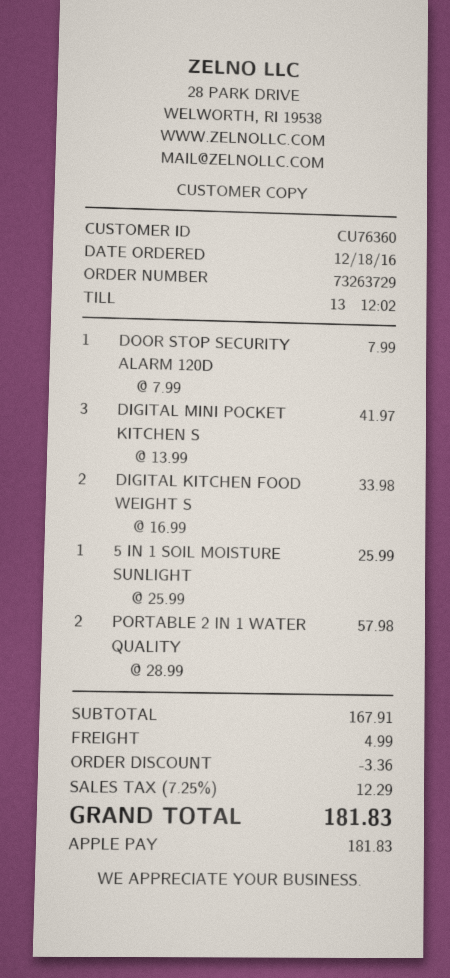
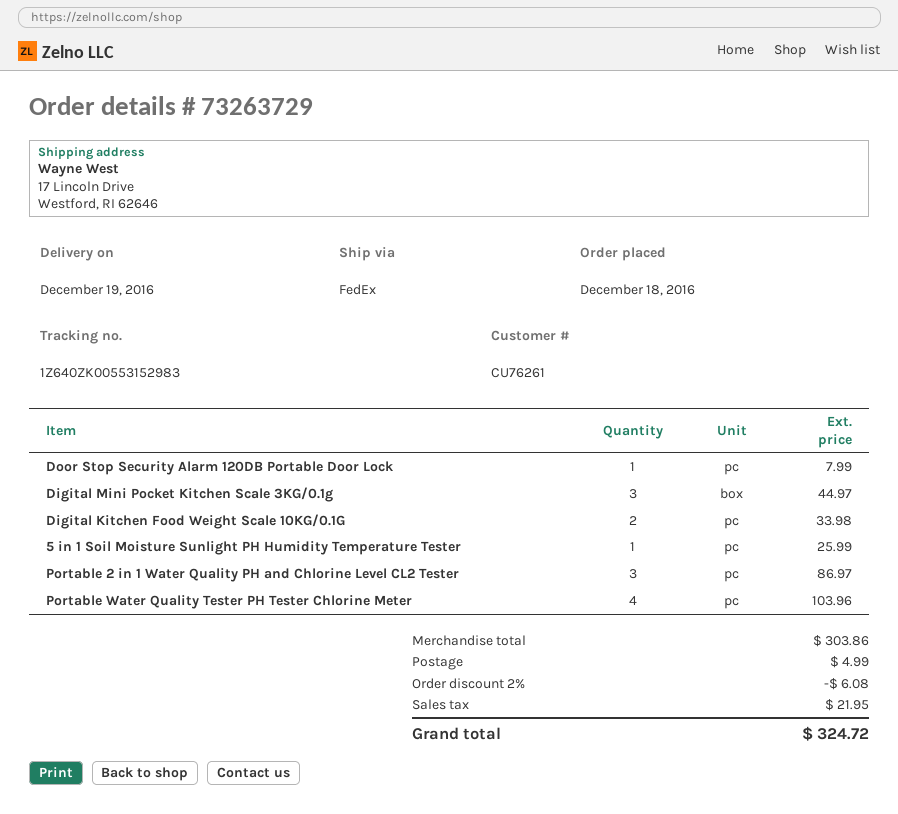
customer number: CU76360 -> CU76261
DIGITAL MINI POCKET KITCHEN S: 3 for 41.97 -> 3 for 44.97
PORTABLE 2 IN 1 WATER QUALITY: 2 for 57.98 -> 3 for 86.97
Portable Water Quality Tester PH Tester Chlorine Meter: none -> 4 for 103.96
subtotal: 167.91 -> 303.86
discount: 3.36 -> 6.08
tax: 12.29 -> 21.95
total: 181.83 -> 324.72

